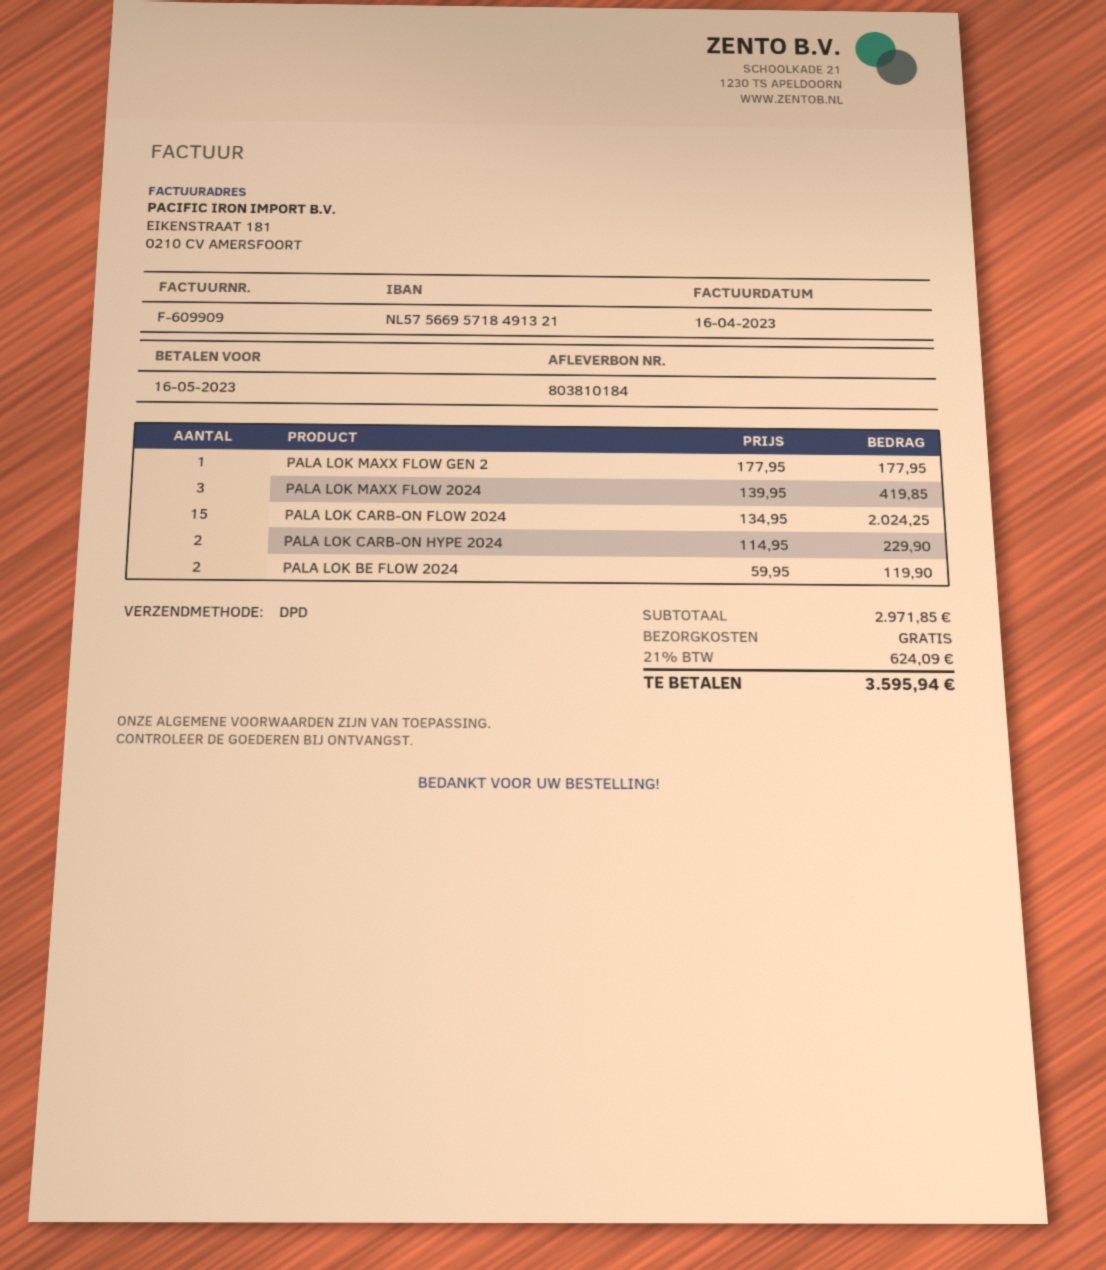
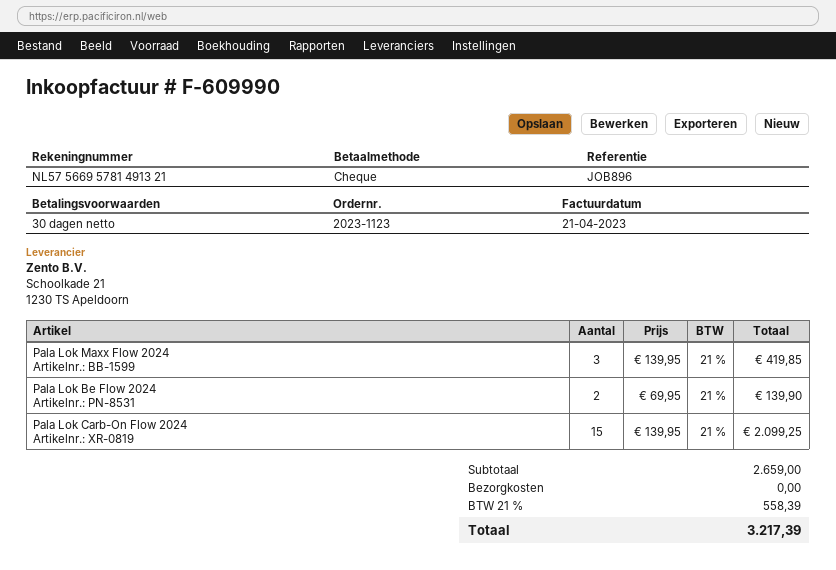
invoice number: F-609909 -> F-609990
invoice date: 2023-04-16 -> 2023-04-21
bank account: NL5756695718491321 -> NL5756695781491321
PALA LOK MAXX FLOW GEN 2: 1 x 177.95 = 177.95 -> none
PALA LOK CARB-ON FLOW 2024: 15 x 134.95 = 2024.25 -> 15 x 139.95 = 2099.25
PALA LOK CARB-ON HYPE 2024: 2 x 114.95 = 229.90 -> none
PALA LOK BE FLOW 2024: 2 x 59.95 = 119.90 -> 2 x 69.95 = 139.90
subtotal: 2971.85 -> 2659.00
tax: 21% = 624.09 -> 21% = 558.39
total: 3595.94 -> 3217.39

